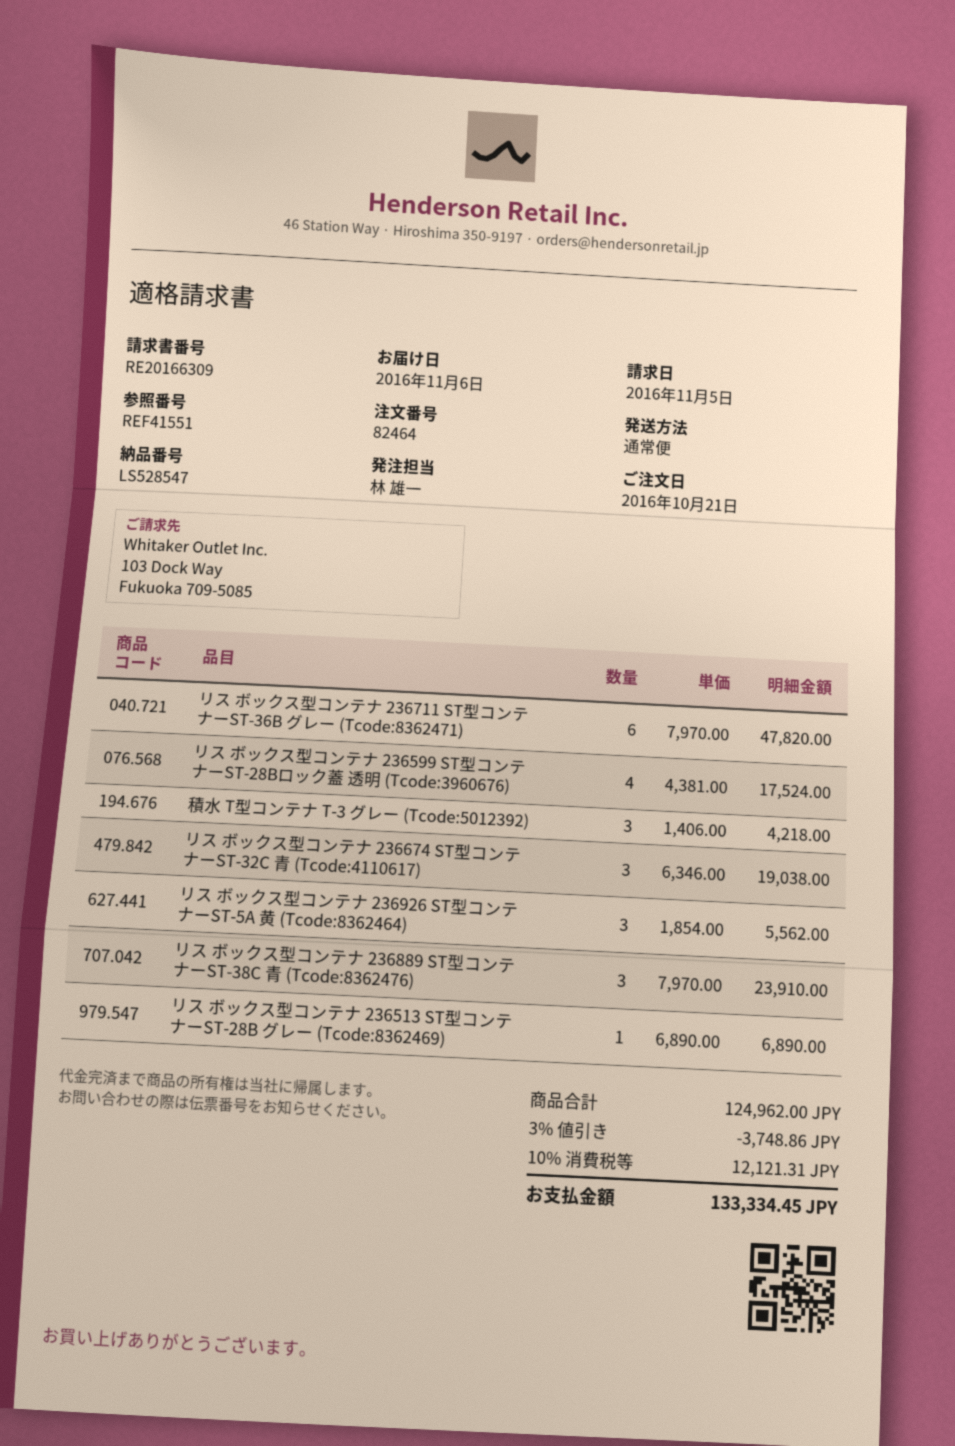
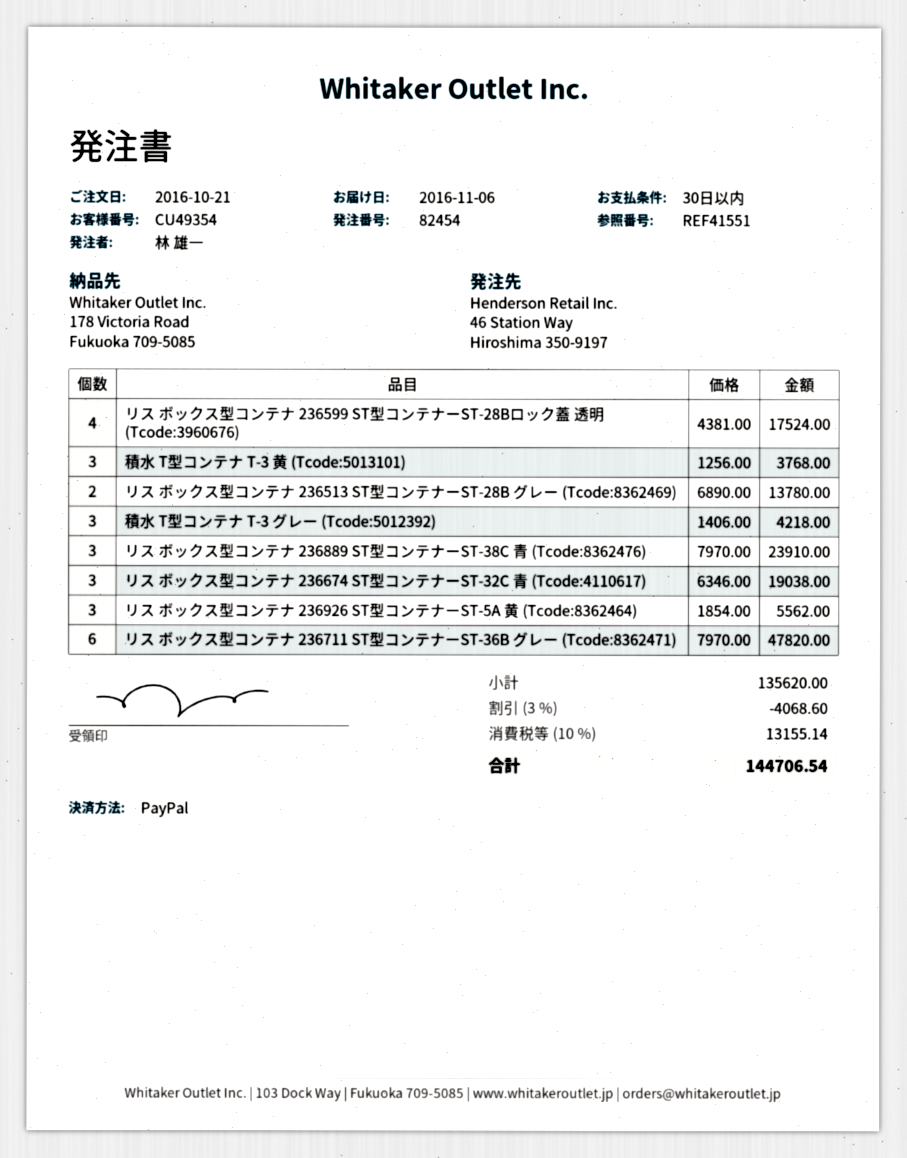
order number: 82464 -> 82454
リス ボックス型コンテナ 236513 ST型コンテナーST-28B グレー (Tcode:8362469): 1 x 6890.00 = 6890.00 -> 2 x 6890.00 = 13780.00
積水 T型コンテナ T-3 黄 (Tcode:5013101): none -> 3 x 1256.00 = 3768.00
subtotal: 124962.00 -> 135620.00
discount: 3% = 3748.86 -> 3% = 4068.60
tax: 10% = 12121.31 -> 10% = 13155.14
total: 133334.45 -> 144706.54

